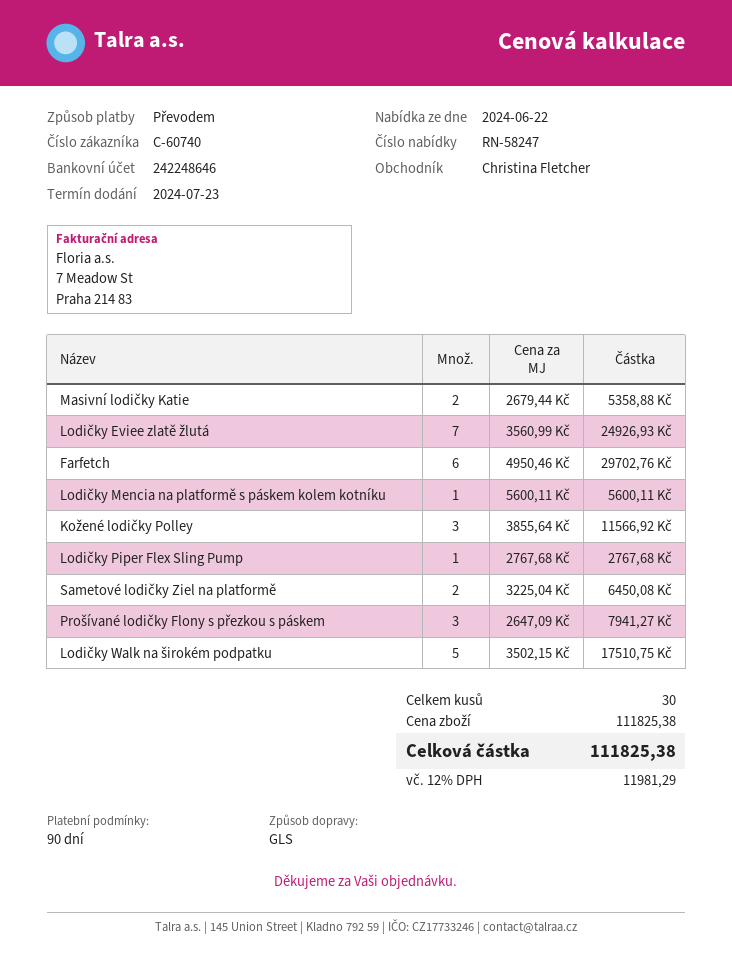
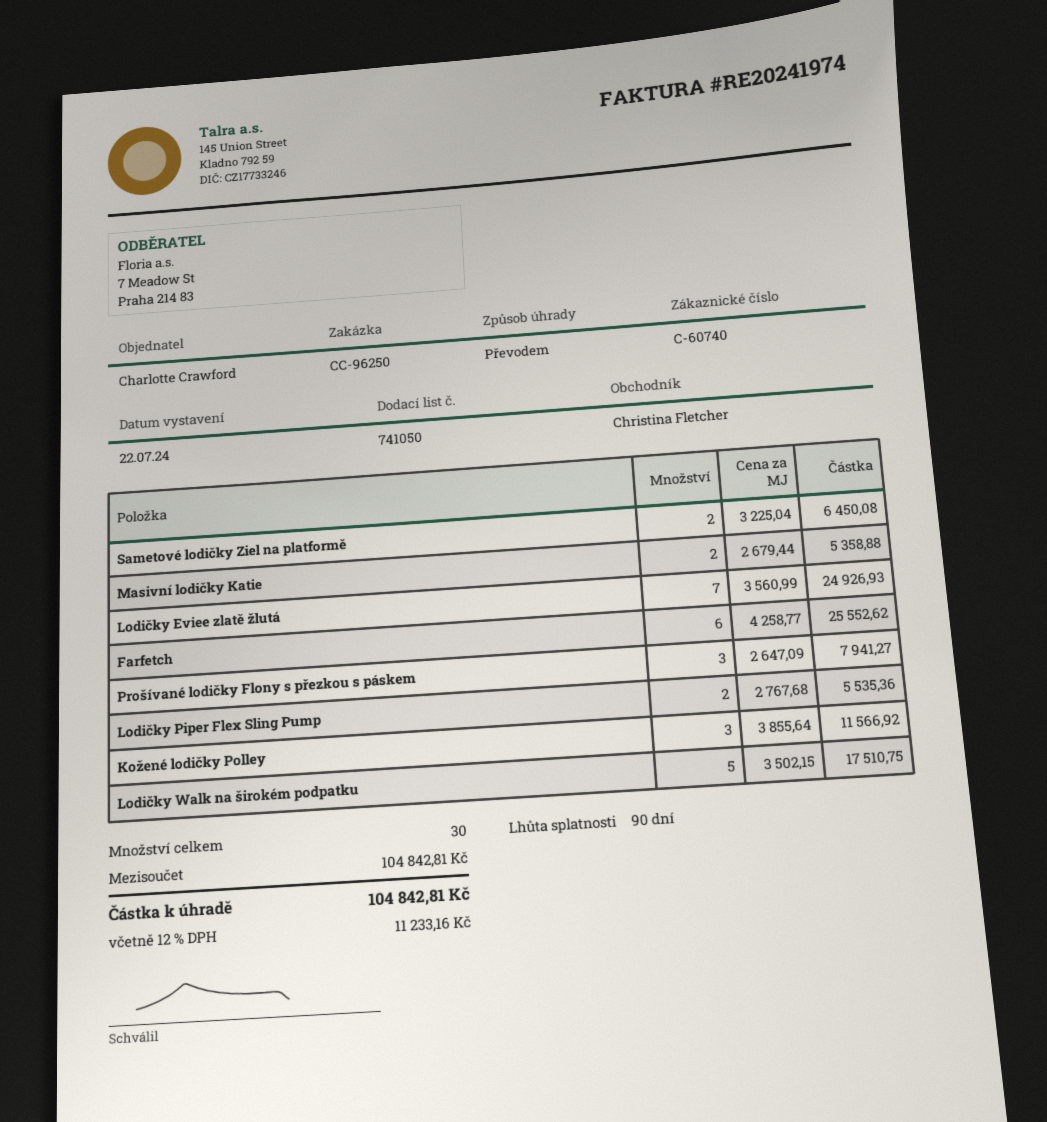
Farfetch: 6 x 4950.46 = 29702.76 -> 6 x 4258.77 = 25552.62
Lodičky Mencia na platformě s páskem kolem kotníku: 1 x 5600.11 = 5600.11 -> none
Lodičky Piper Flex Sling Pump: 1 x 2767.68 = 2767.68 -> 2 x 2767.68 = 5535.36
subtotal: 111825.38 -> 104842.81
tax: 12% = 11981.29 -> 12% = 11233.16
total: 111825.38 -> 104842.81

